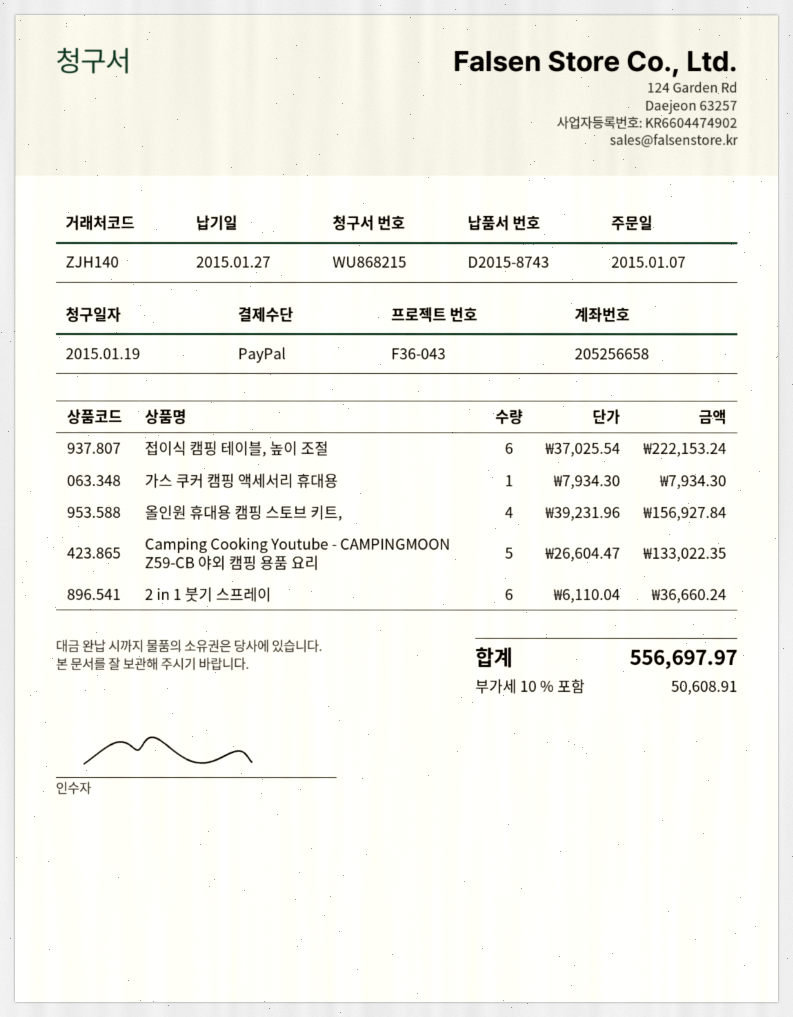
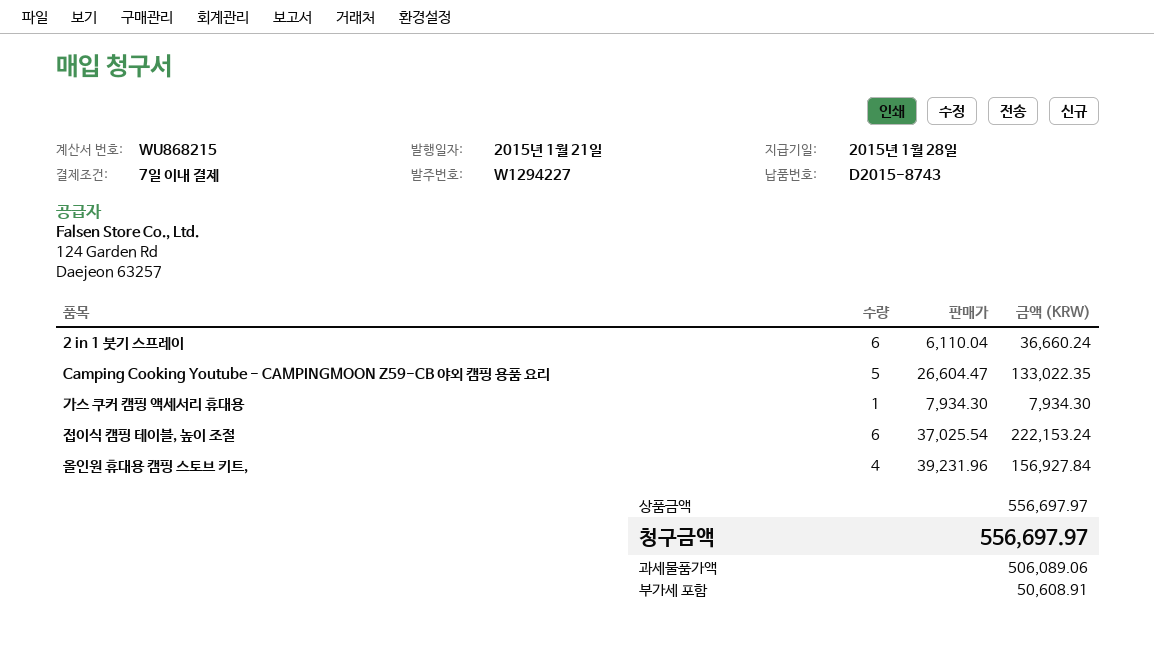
invoice date: 2015-01-19 -> 2015-01-21

